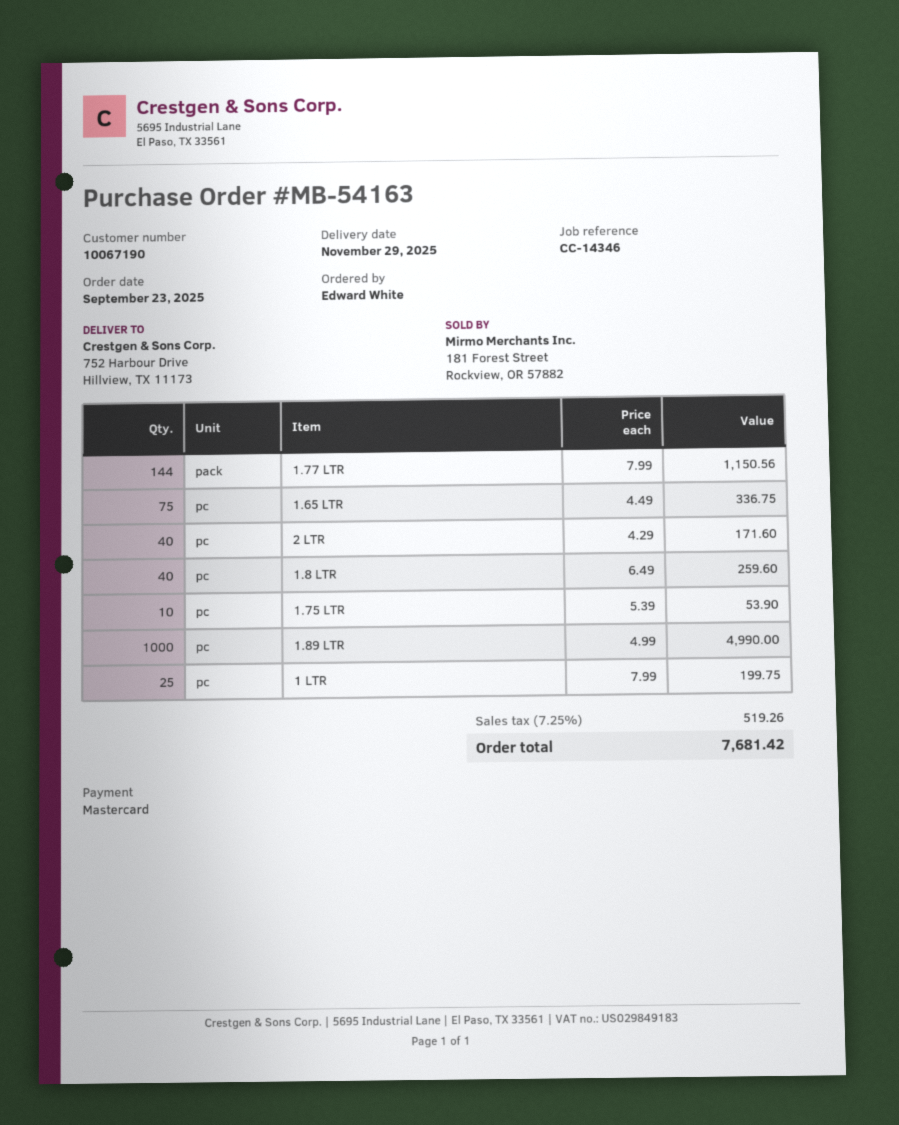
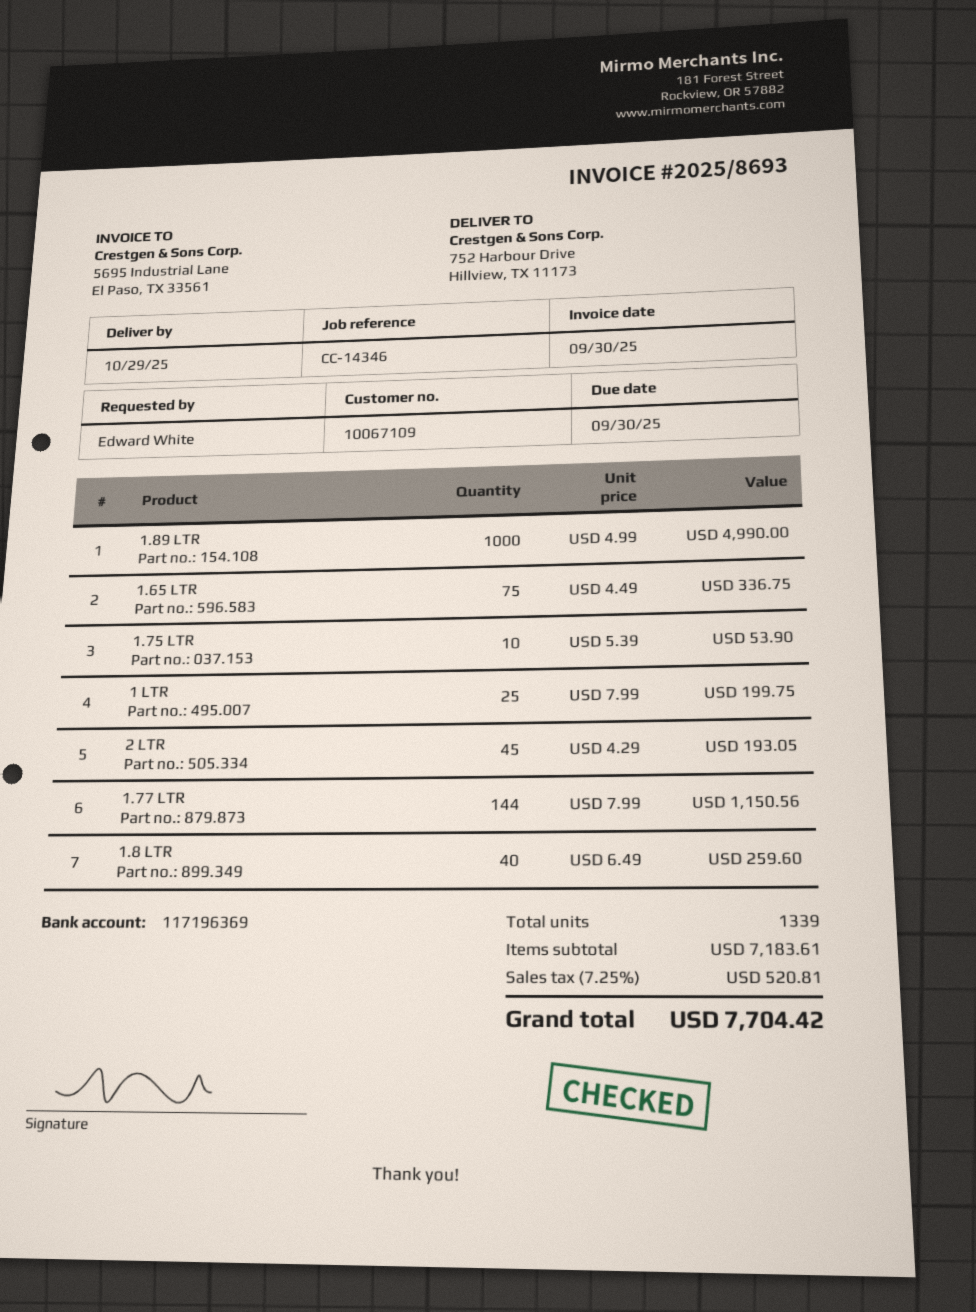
delivery date: 2025-11-29 -> 2025-10-29
customer number: 10067190 -> 10067109
2 LTR: 40 x 4.29 = 171.60 -> 45 x 4.29 = 193.05
tax: 7.25% = 519.26 -> 7.25% = 520.81
total: 7681.42 -> 7704.42

